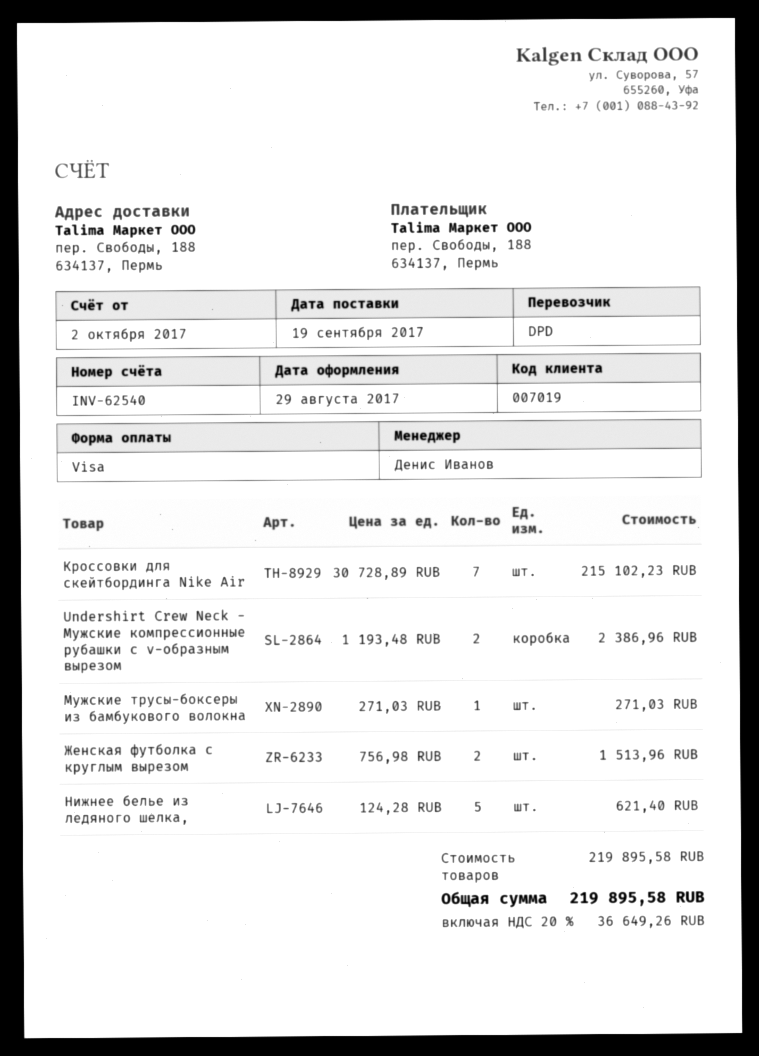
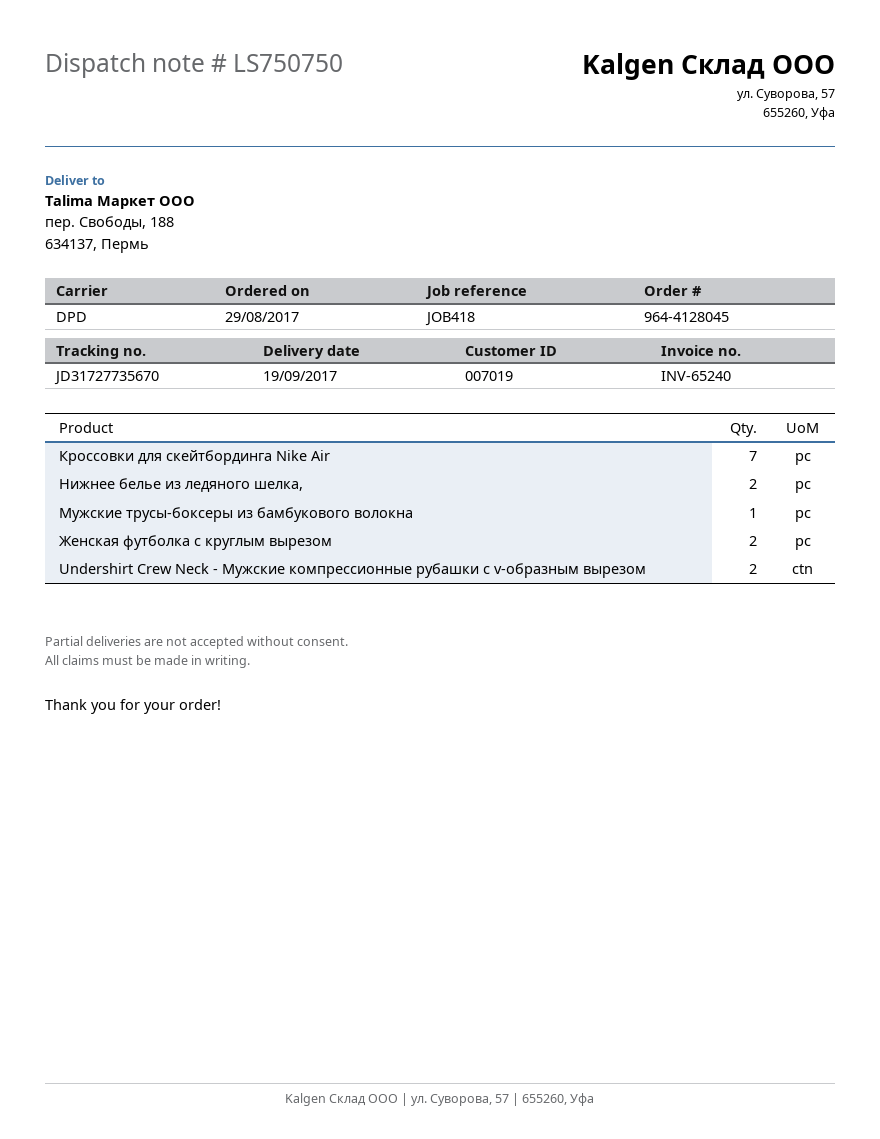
invoice number: INV-62540 -> INV-65240
Нижнее белье из ледяного шелка,: 5 -> 2

